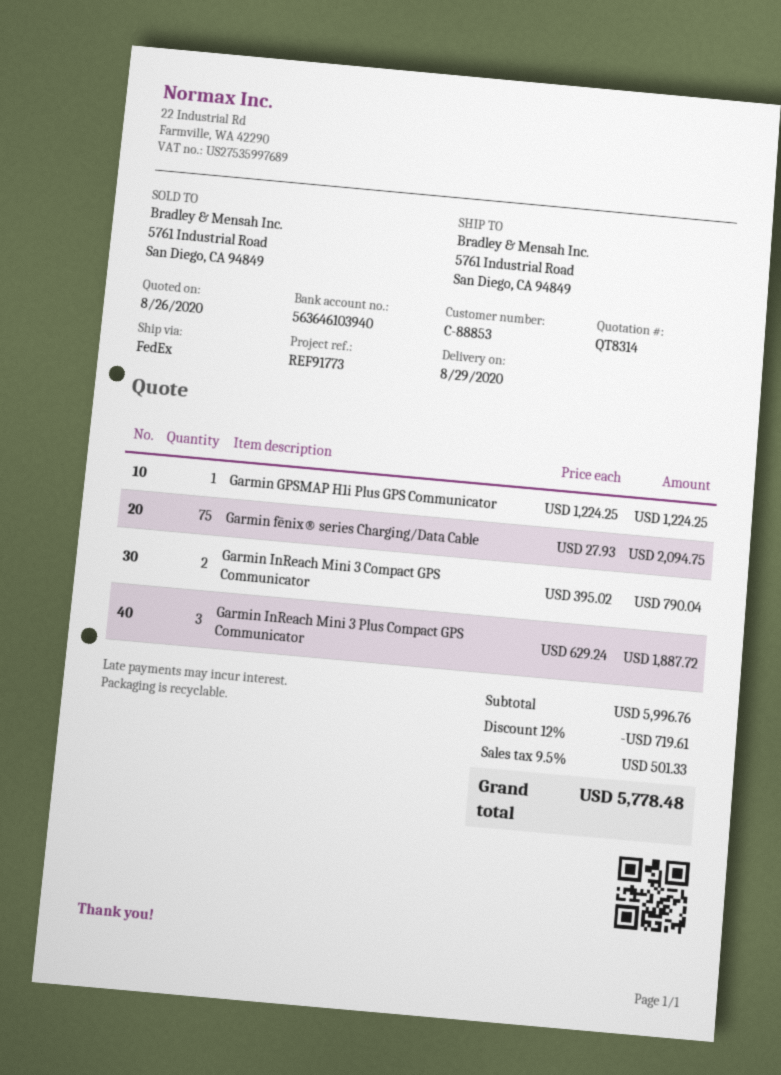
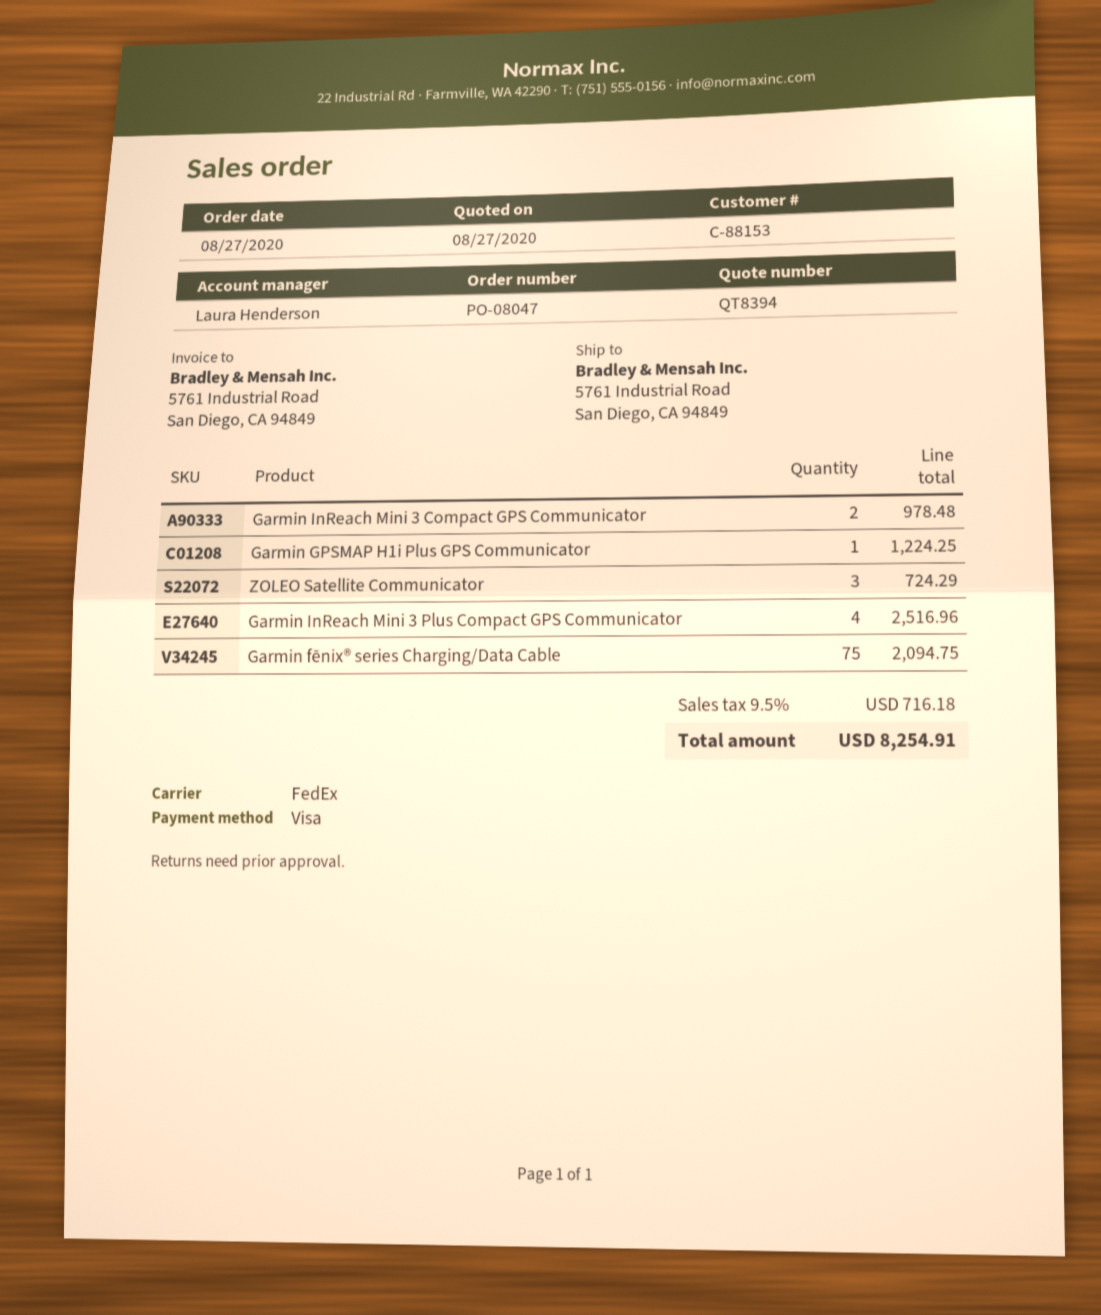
quote number: QT8314 -> QT8394
quote date: 2020-08-26 -> 2020-08-27
customer number: C-88853 -> C-88153
Garmin InReach Mini 3 Compact GPS Communicator: 2 for 790.04 -> 2 for 978.48
Garmin InReach Mini 3 Plus Compact GPS Communicator: 3 for 1887.72 -> 4 for 2516.96
ZOLEO Satellite Communicator: none -> 3 for 724.29
discount: 12% = 719.61 -> none
tax: 9.5% = 501.33 -> 9.5% = 716.18
total: 5778.48 -> 8254.91

